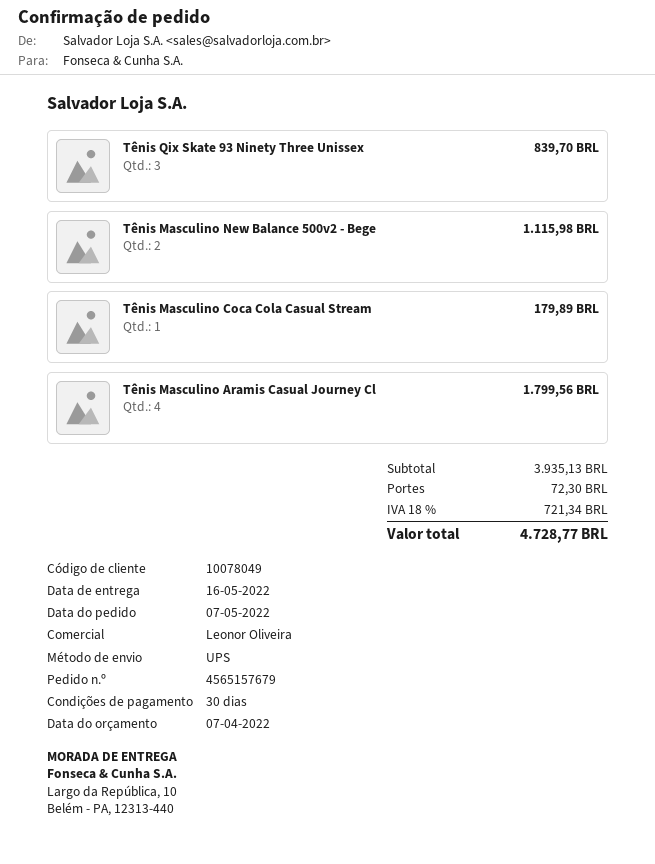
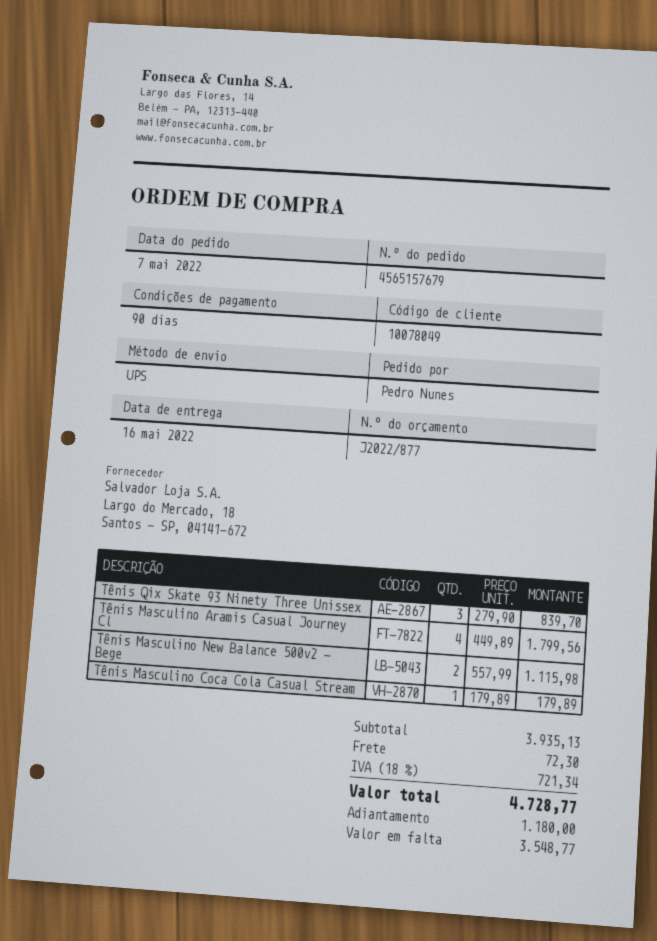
payment terms: 30 days -> 90 days

